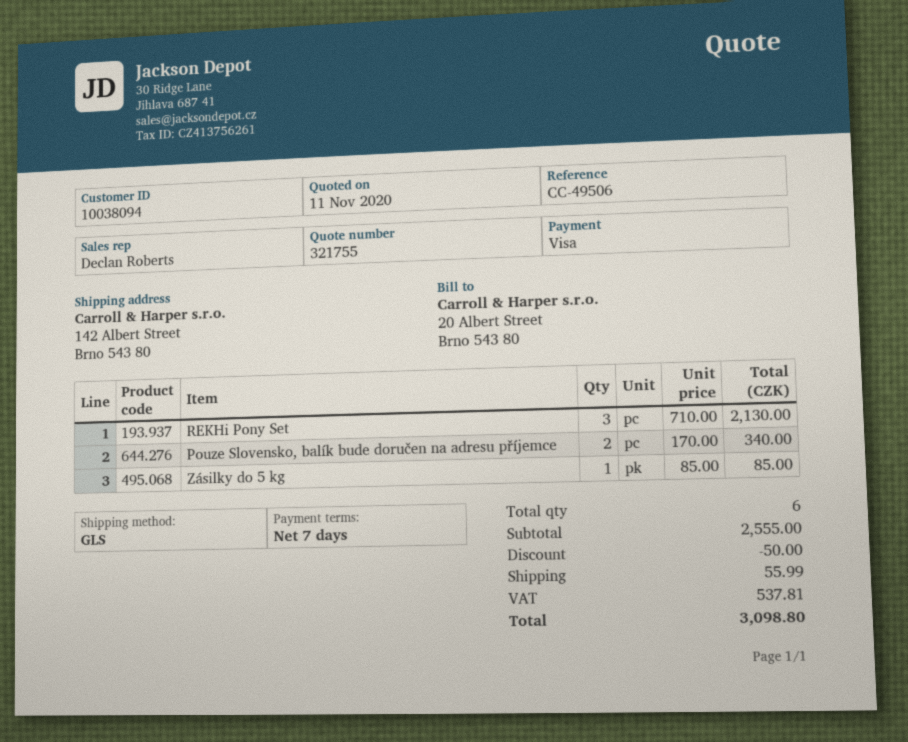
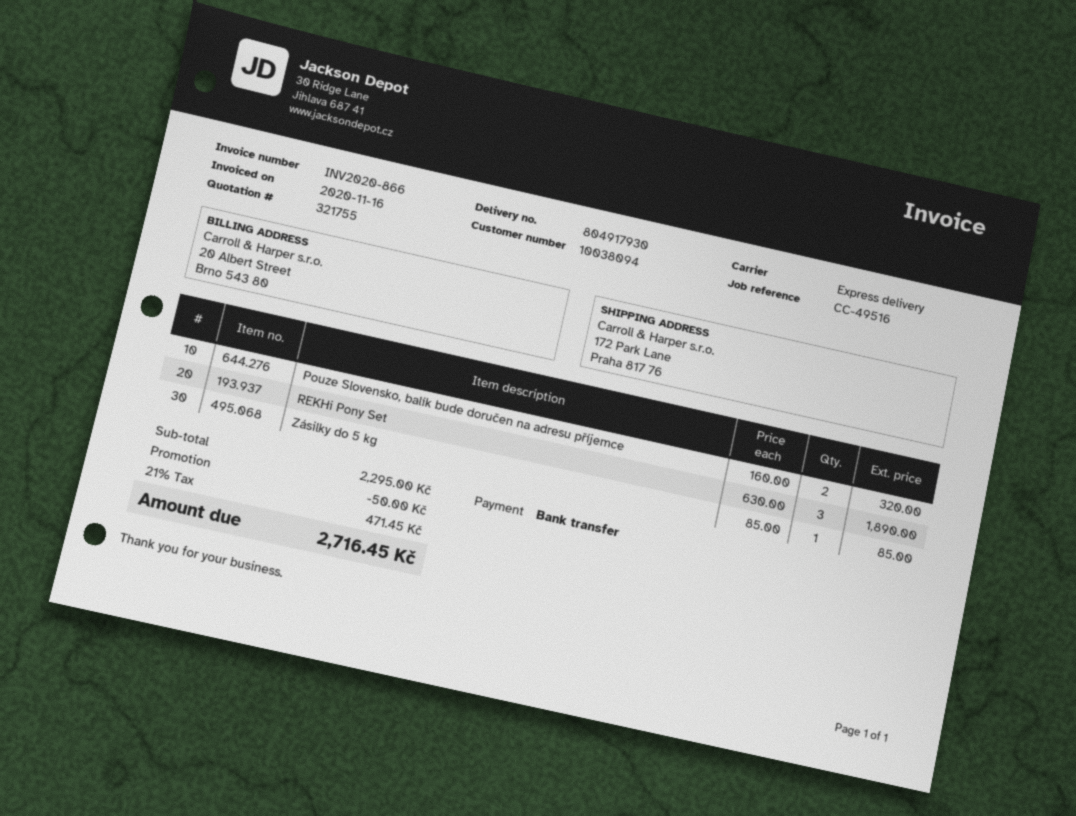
reference: CC-49506 -> CC-49516
payment method: Visa -> bank transfer
shipping method: GLS -> express
ship to: 142 Albert Street, Brno 543 80 -> 172 Park Lane, Praha 817 76
REKHi Pony Set: 3 x 710.00 = 2130.00 -> 3 x 630.00 = 1890.00
Pouze Slovensko, balík bude doručen na adresu příjemce: 2 x 170.00 = 340.00 -> 2 x 160.00 = 320.00
subtotal: 2555.00 -> 2295.00
shipping: 55.99 -> none
tax: 537.81 -> 471.45
total: 3098.80 -> 2716.45

